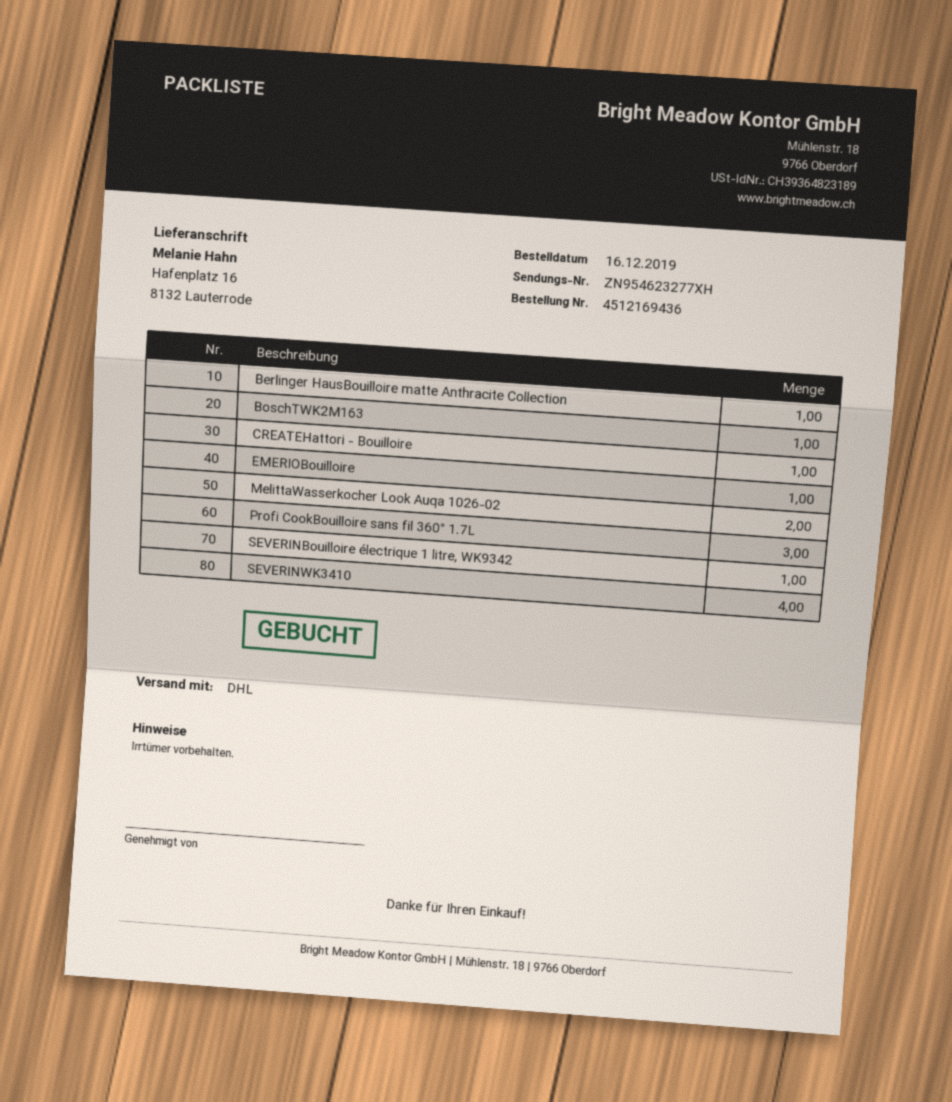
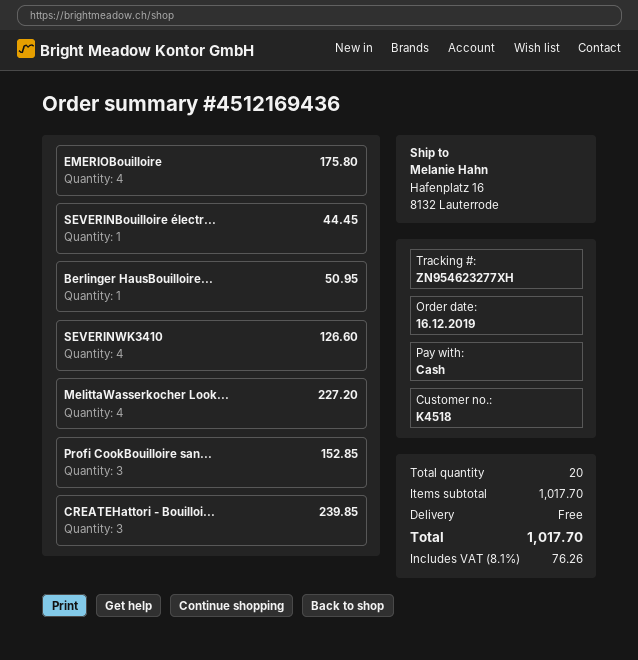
BoschTWK2M163: 1 -> none
CREATEHattori - Bouilloire: 1 -> 3
EMERIOBouilloire: 1 -> 4
MelittaWasserkocher Look Auqa 1026-02: 2 -> 4

